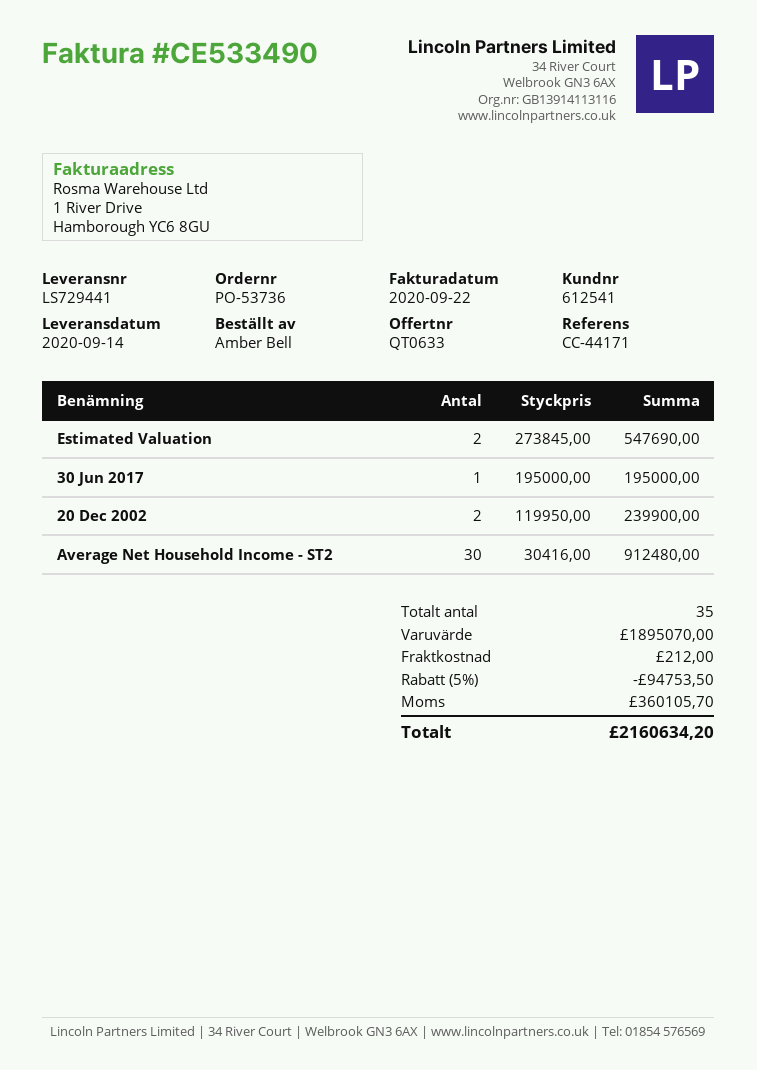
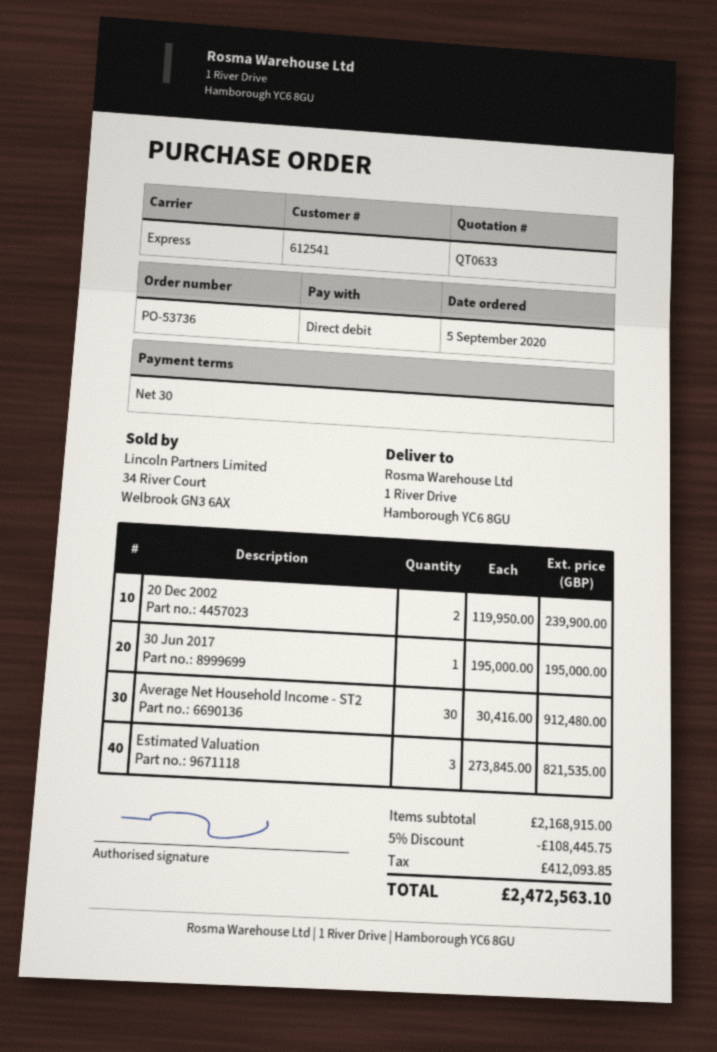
Estimated Valuation: 2 x 273845.00 = 547690.00 -> 3 x 273845.00 = 821535.00
subtotal: 1895070.00 -> 2168915.00
discount: 5% = 94753.50 -> 5% = 108445.75
shipping: 212.00 -> none
tax: 360105.70 -> 412093.85
total: 2160634.20 -> 2472563.10

